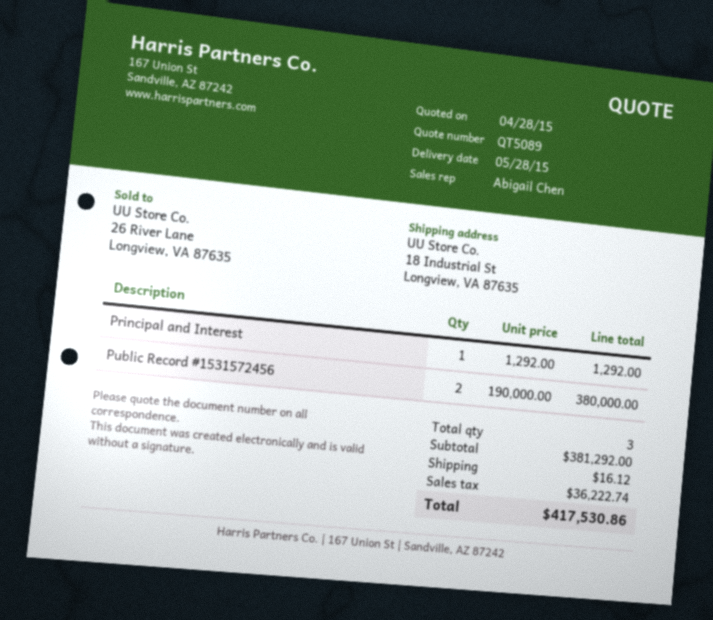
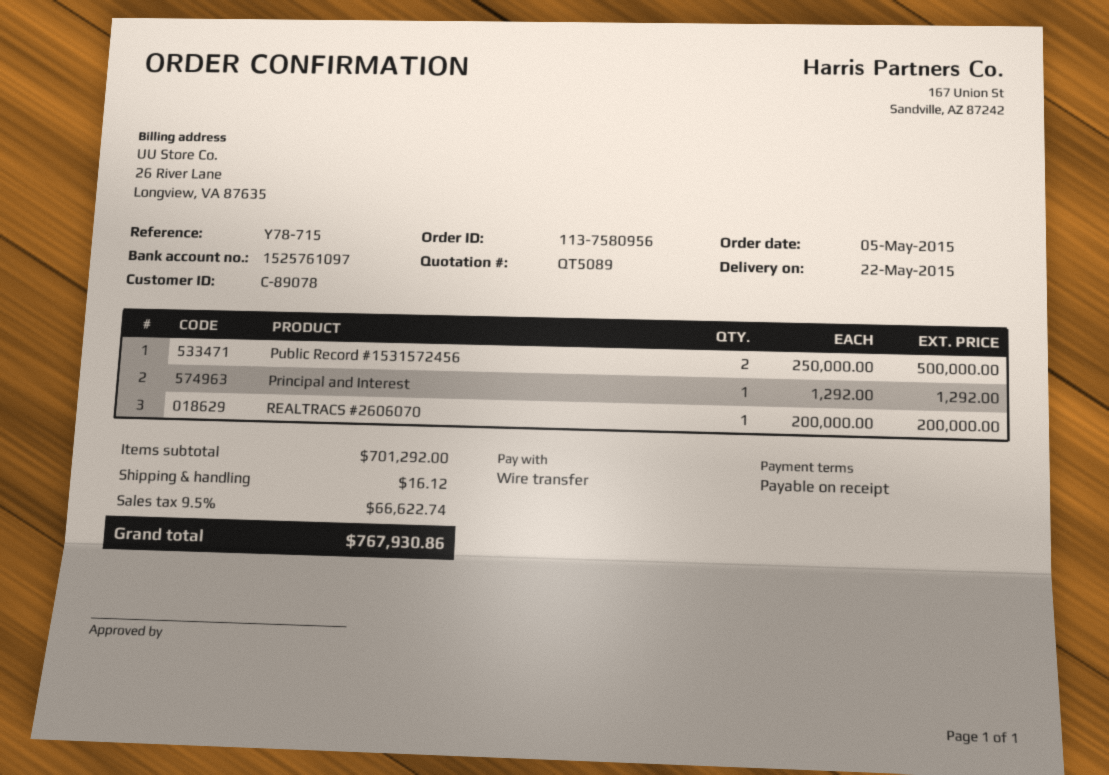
delivery date: 2015-05-28 -> 2015-05-22
Public Record #1531572456: 2 x 190000.00 = 380000.00 -> 2 x 250000.00 = 500000.00
REALTRACS #2606070: none -> 1 x 200000.00 = 200000.00
subtotal: 381292.00 -> 701292.00
tax: 36222.74 -> 66622.74
total: 417530.86 -> 767930.86

